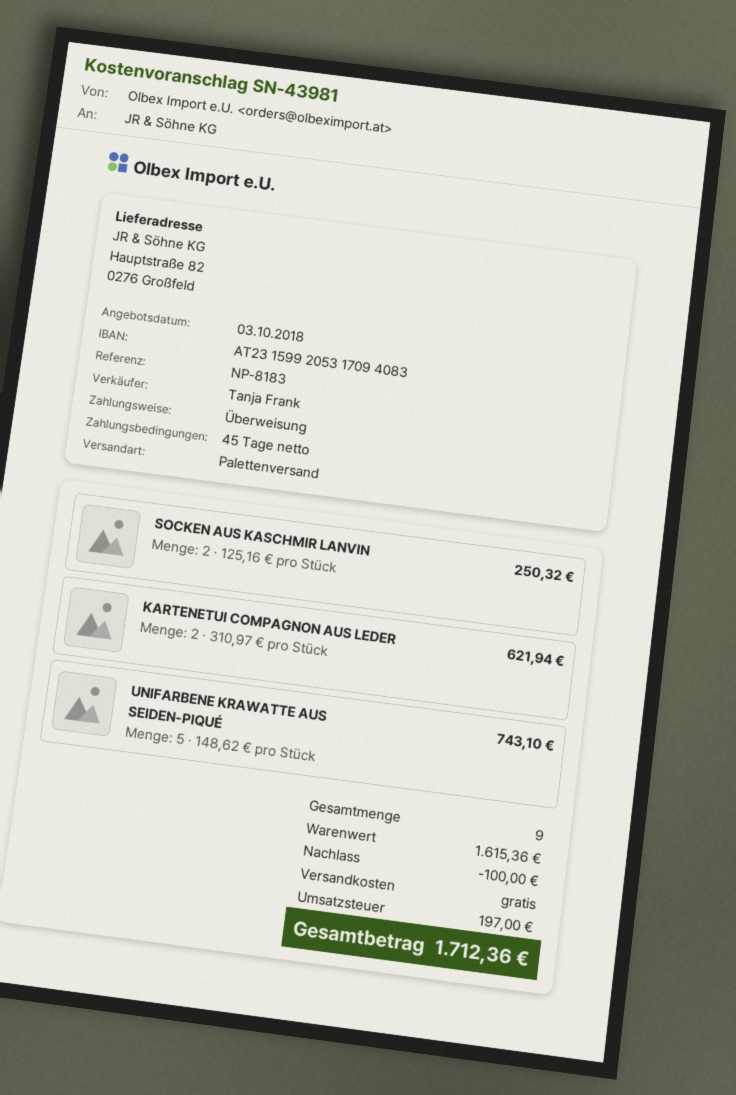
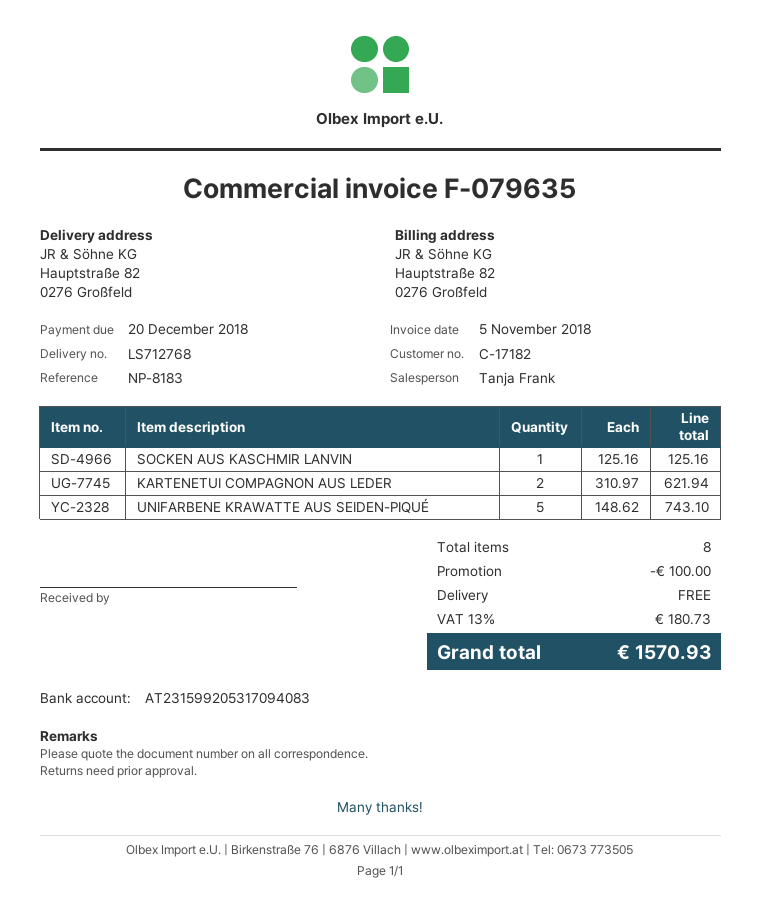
SOCKEN AUS KASCHMIR LANVIN: 2 x 125.16 = 250.32 -> 1 x 125.16 = 125.16
total quantity: 9 -> 8
tax: 197.00 -> 180.73
total: 1712.36 -> 1570.93

